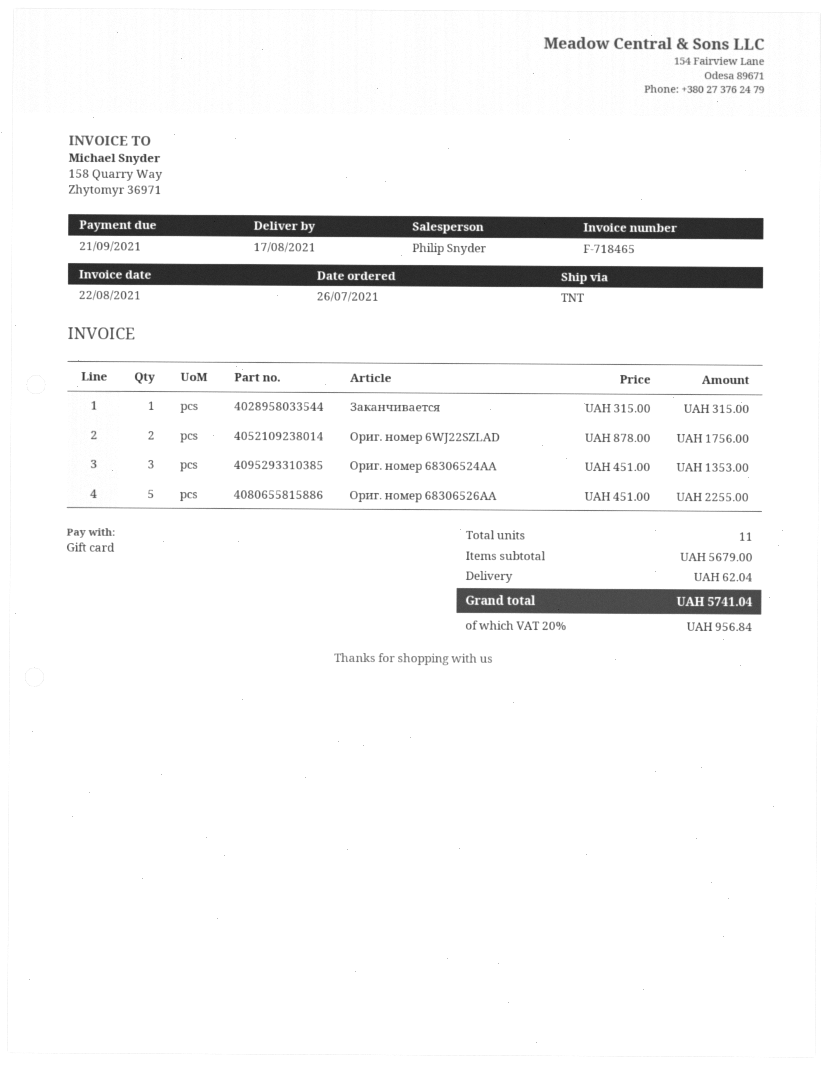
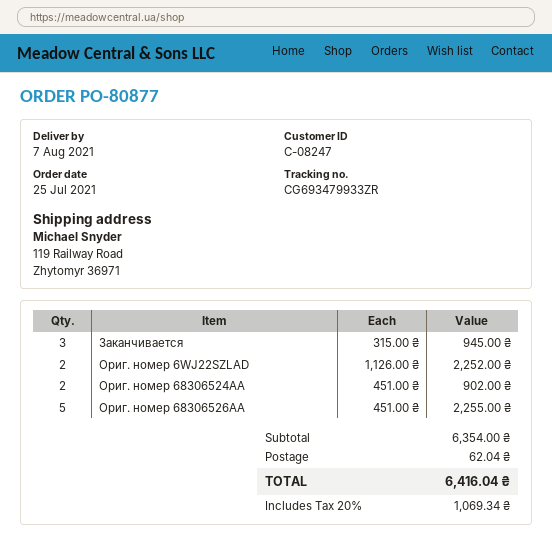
order date: 2021-07-26 -> 2021-07-25
delivery date: 2021-08-17 -> 2021-08-07
Заканчивается: 1 x 315.00 = 315.00 -> 3 x 315.00 = 945.00
Ориг. номер 6WJ22SZLAD: 2 x 878.00 = 1756.00 -> 2 x 1126.00 = 2252.00
Ориг. номер 68306524AA: 3 x 451.00 = 1353.00 -> 2 x 451.00 = 902.00
subtotal: 5679.00 -> 6354.00
tax: 20% = 956.84 -> 20% = 1069.34
total: 5741.04 -> 6416.04

